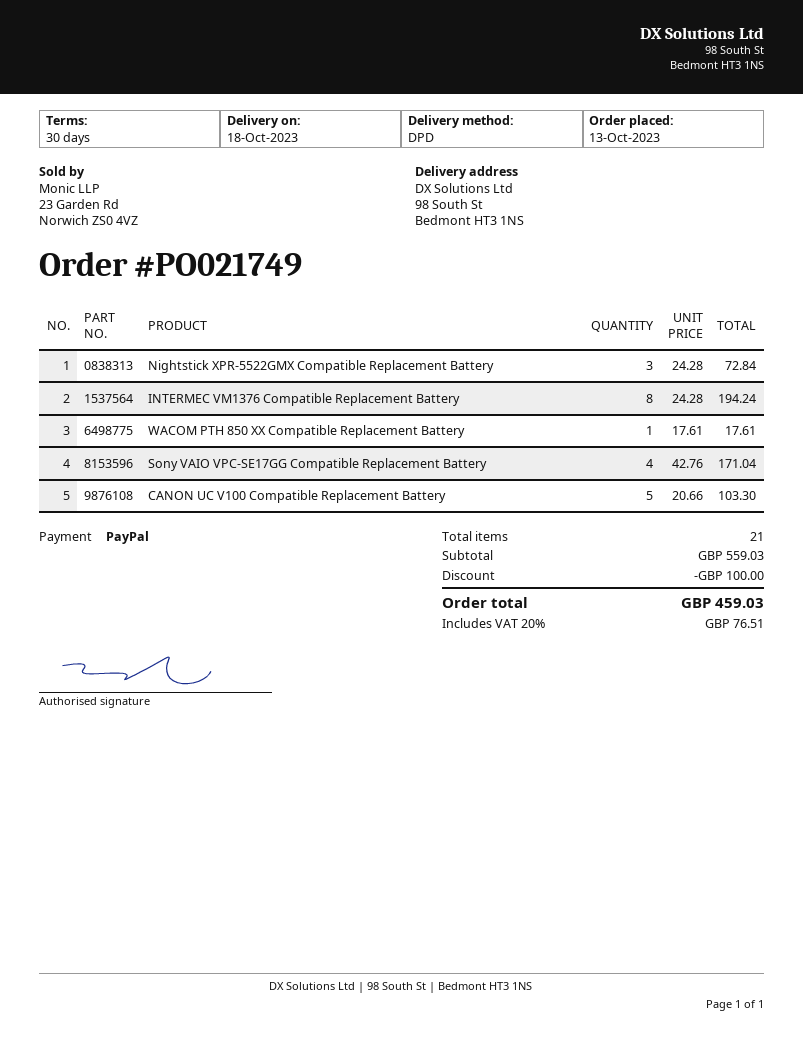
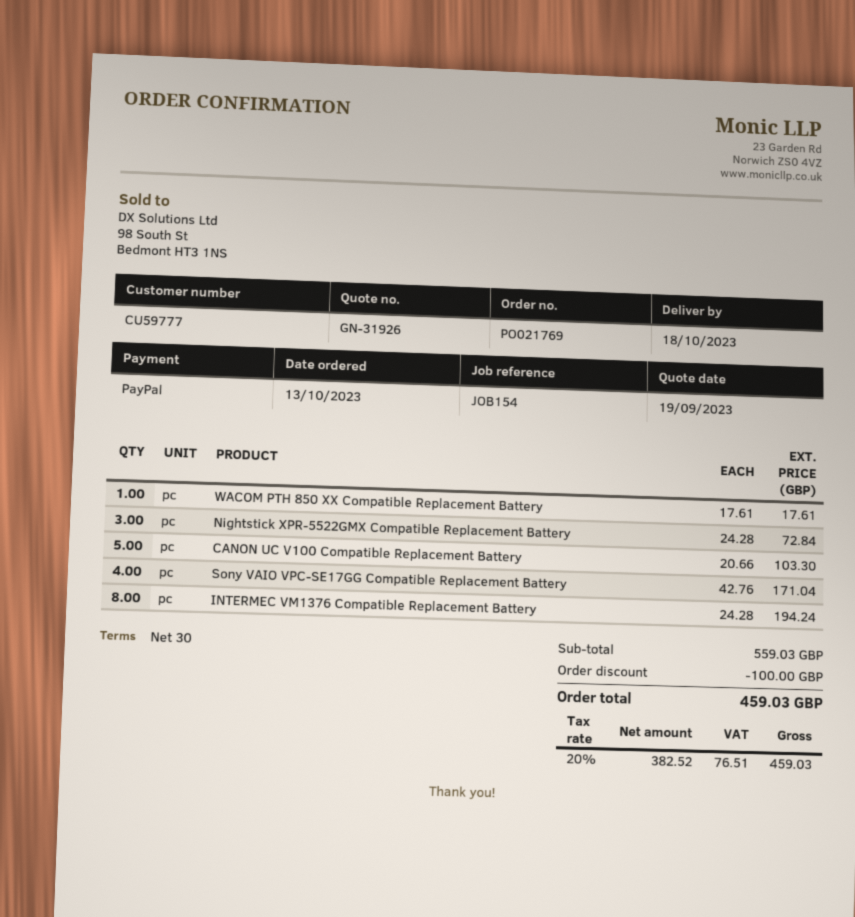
order number: PO021749 -> PO021769

